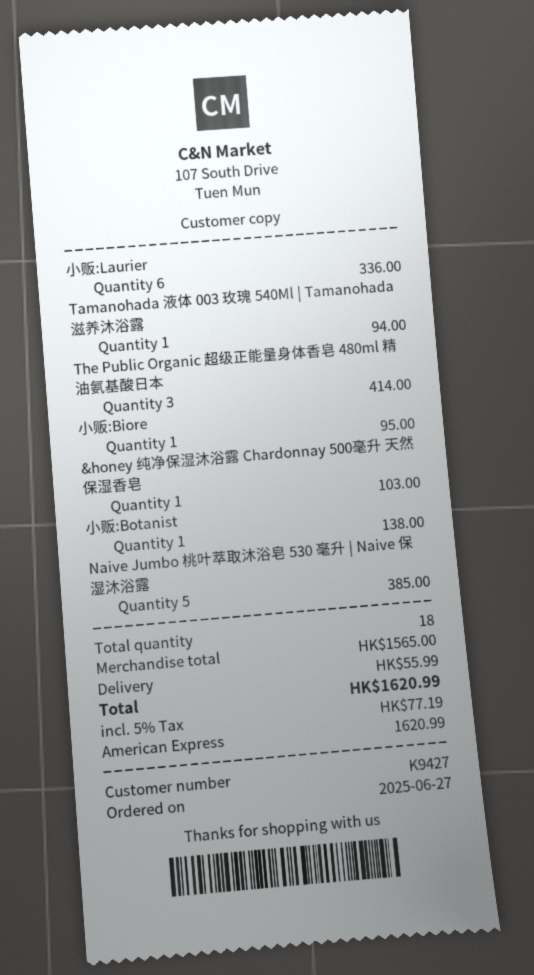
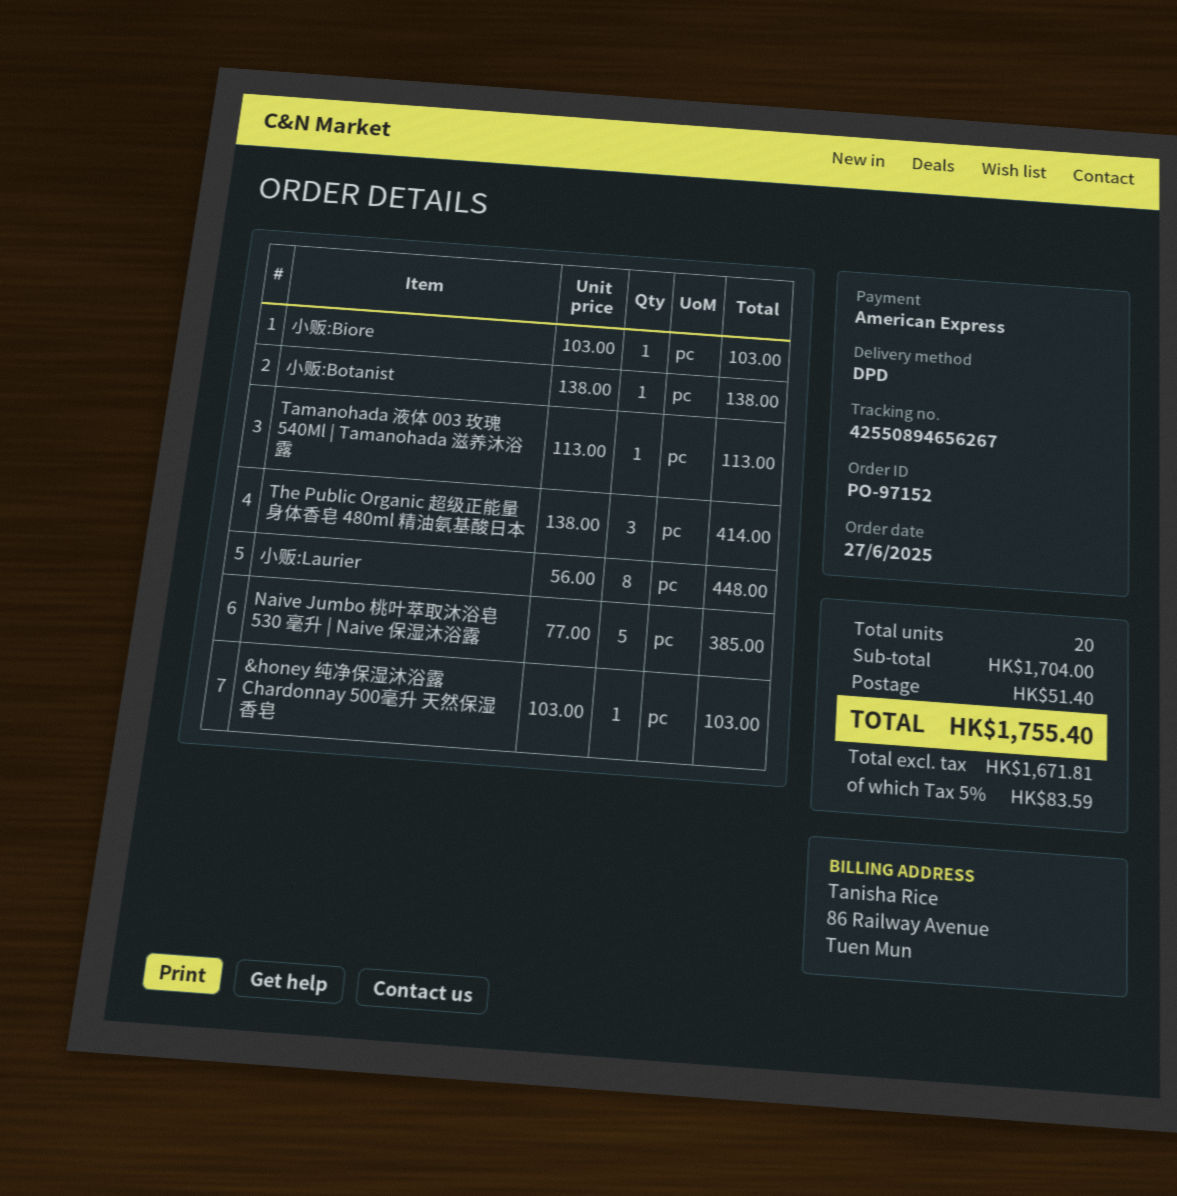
小贩:Laurier: 6 for 336.00 -> 8 for 448.00
Tamanohada 液体 003 玫瑰 540Ml | Tamanohada 滋养沐浴露: 1 for 94.00 -> 1 for 113.00
小贩:Biore: 1 for 95.00 -> 1 for 103.00
total quantity: 18 -> 20
subtotal: 1565.00 -> 1704.00
shipping: 55.99 -> 51.40
tax: 5% = 77.19 -> 5% = 83.59
total: 1620.99 -> 1755.40

